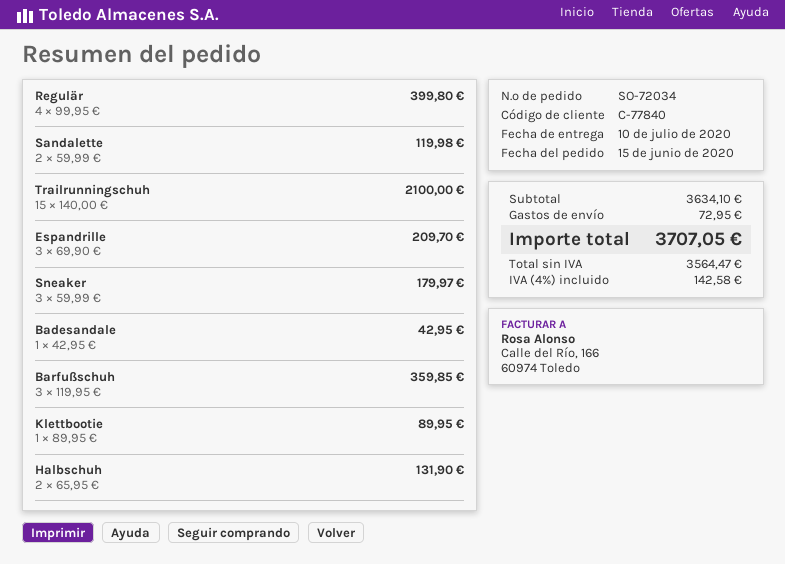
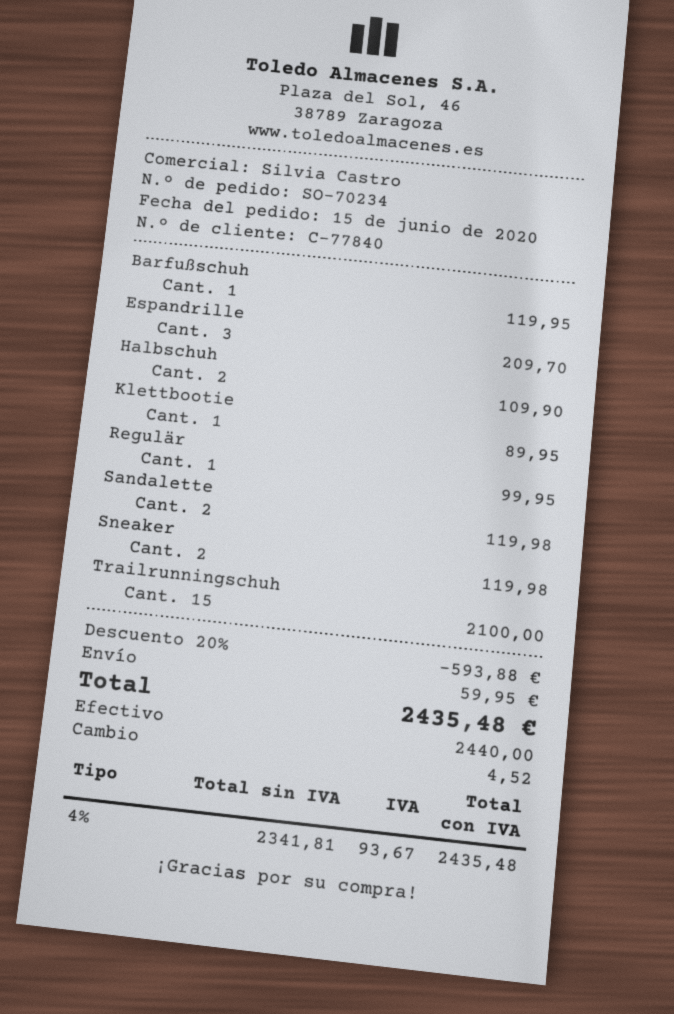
order number: SO-72034 -> SO-70234
Regulär: 4 for 399.80 -> 1 for 99.95
Sneaker: 3 for 179.97 -> 2 for 119.98
Badesandale: 1 for 42.95 -> none
Barfußschuh: 3 for 359.85 -> 1 for 119.95
Halbschuh: 2 for 131.90 -> 2 for 109.90
discount: none -> 20% = 593.88
shipping: 72.95 -> 59.95
net: 3564.47 -> 2341.81
tax: 4% = 142.58 -> 4% = 93.67
total: 3707.05 -> 2435.48

